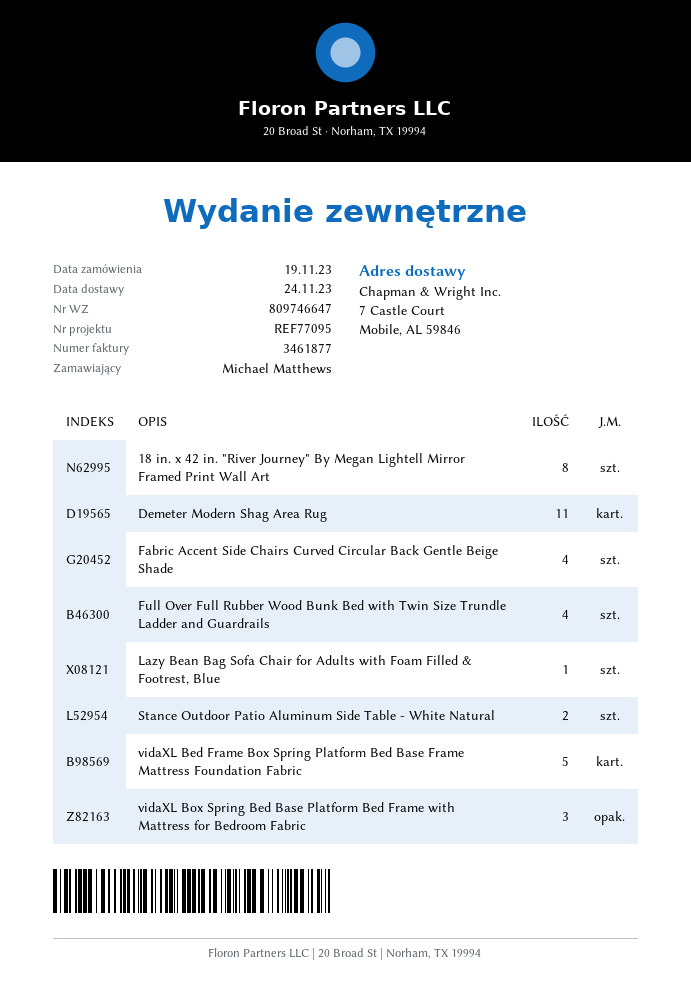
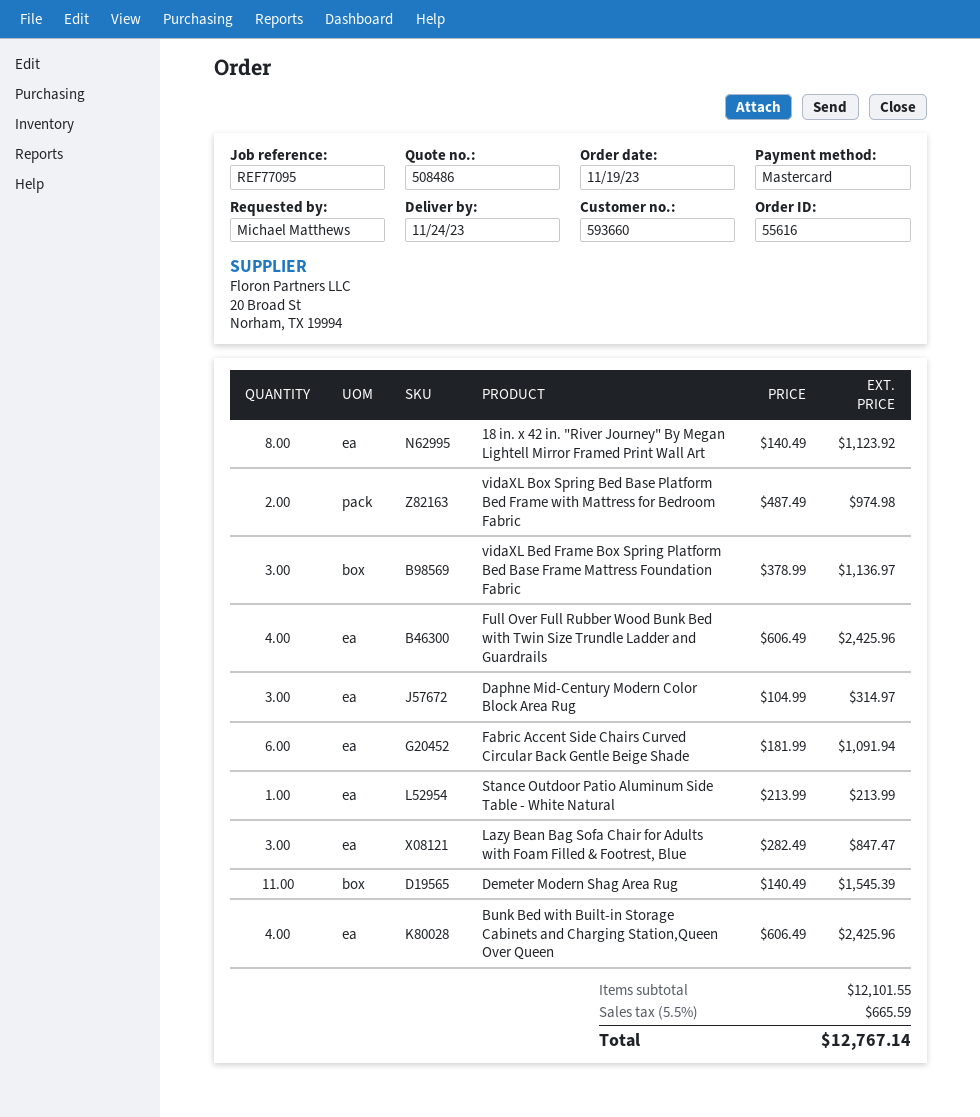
Fabric Accent Side Chairs Curved Circular Back Gentle Beige Shade: 4 -> 6
Lazy Bean Bag Sofa Chair for Adults with Foam Filled & Footrest, Blue: 1 -> 3
Stance Outdoor Patio Aluminum Side Table - White Natural: 2 -> 1
vidaXL Bed Frame Box Spring Platform Bed Base Frame Mattress Foundation Fabric: 5 -> 3
vidaXL Box Spring Bed Base Platform Bed Frame with Mattress for Bedroom Fabric: 3 -> 2
Daphne Mid-Century Modern Color Block Area Rug: none -> 3
Bunk Bed with Built-in Storage Cabinets and Charging Station,Queen Over Queen: none -> 4

